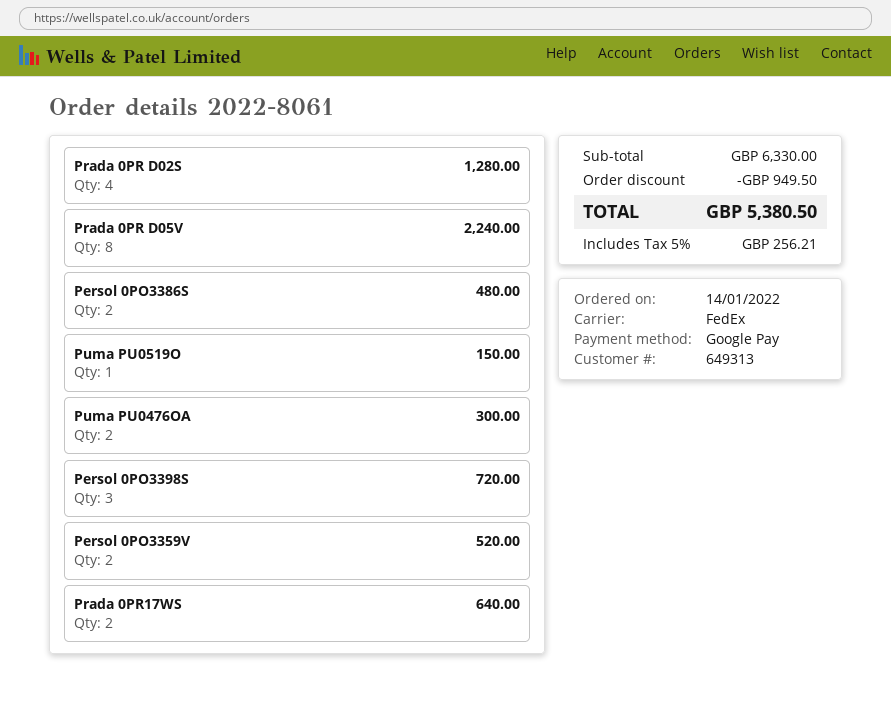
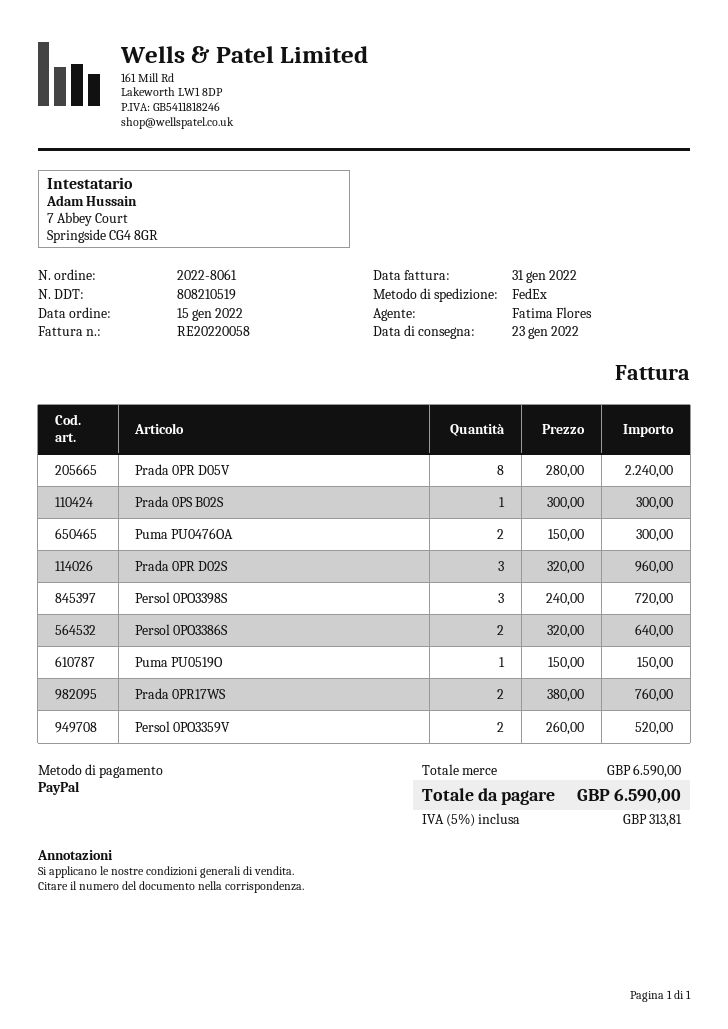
order date: 2022-01-14 -> 2022-01-15
payment method: Google Pay -> PayPal
Prada 0PR D02S: 4 for 1280.00 -> 3 for 960.00
Persol 0PO3386S: 2 for 480.00 -> 2 for 640.00
Prada 0PR17WS: 2 for 640.00 -> 2 for 760.00
Prada 0PS B02S: none -> 1 for 300.00
subtotal: 6330.00 -> 6590.00
discount: 949.50 -> none
tax: 5% = 256.21 -> 5% = 313.81
total: 5380.50 -> 6590.00

